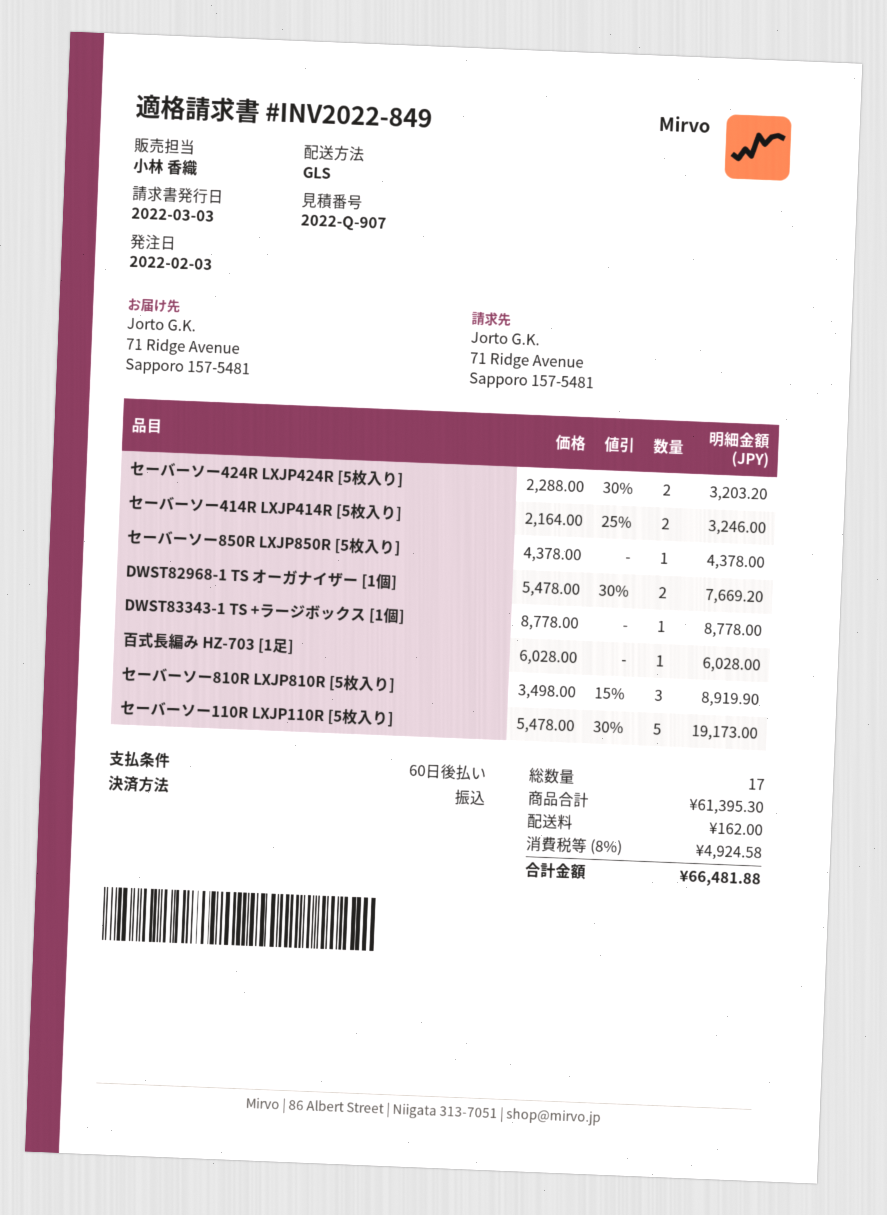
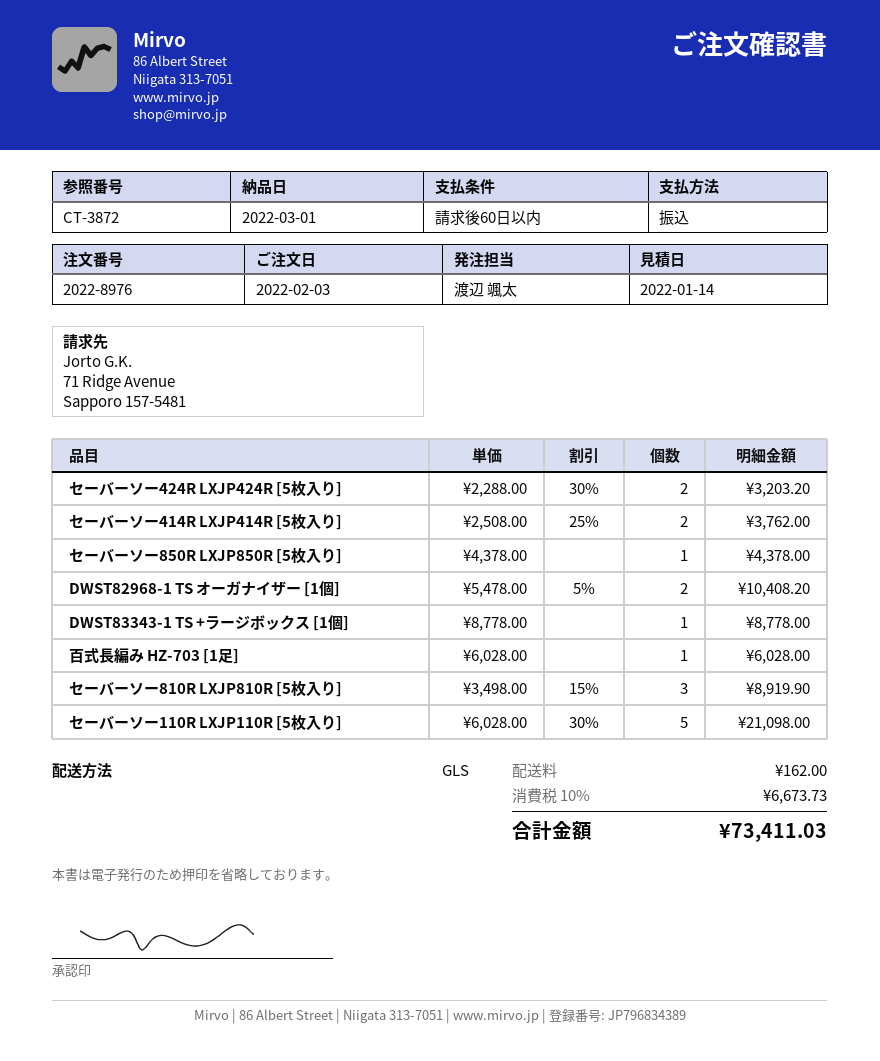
セーバーソー414R LXJP414R [5枚入り]: 2 x 2164.00 - 25% = 3246.00 -> 2 x 2508.00 - 25% = 3762.00
DWST82968-1 TS オーガナイザー [1個]: 2 x 5478.00 - 30% = 7669.20 -> 2 x 5478.00 - 5% = 10408.20
セーバーソー110R LXJP110R [5枚入り]: 5 x 5478.00 - 30% = 19173.00 -> 5 x 6028.00 - 30% = 21098.00
tax: 8% = 4924.58 -> 10% = 6673.73
total: 66481.88 -> 73411.03

